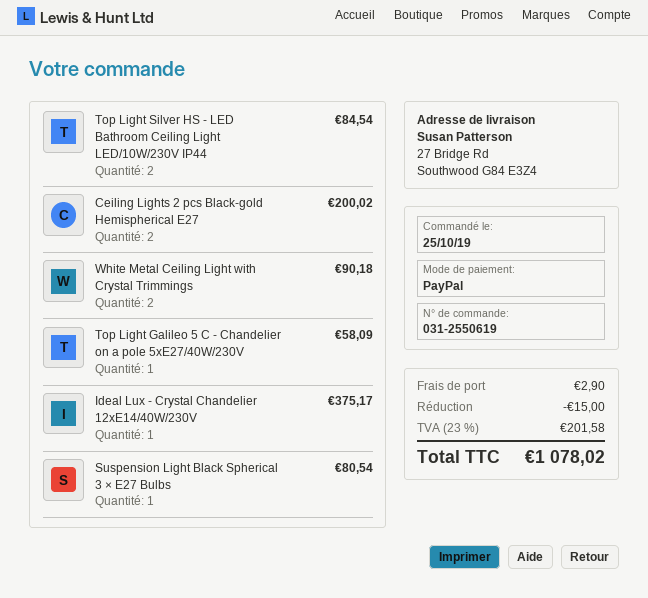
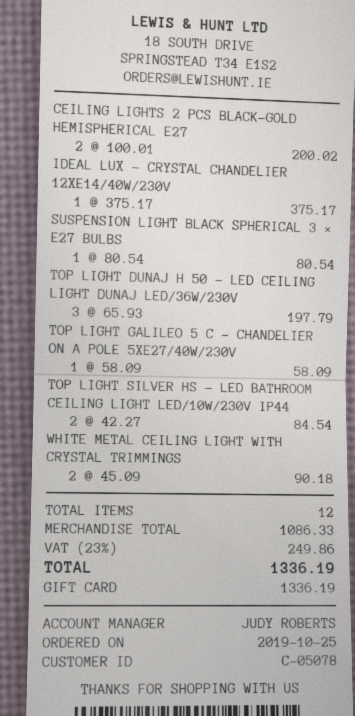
payment method: PayPal -> gift card
TOP LIGHT DUNAJ H 50 - LED CEILING LIGHT DUNAJ LED/36W/230V: none -> 3 for 197.79
discount: 15.00 -> none
shipping: 2.90 -> none
tax: 23% = 201.58 -> 23% = 249.86
total: 1078.02 -> 1336.19

